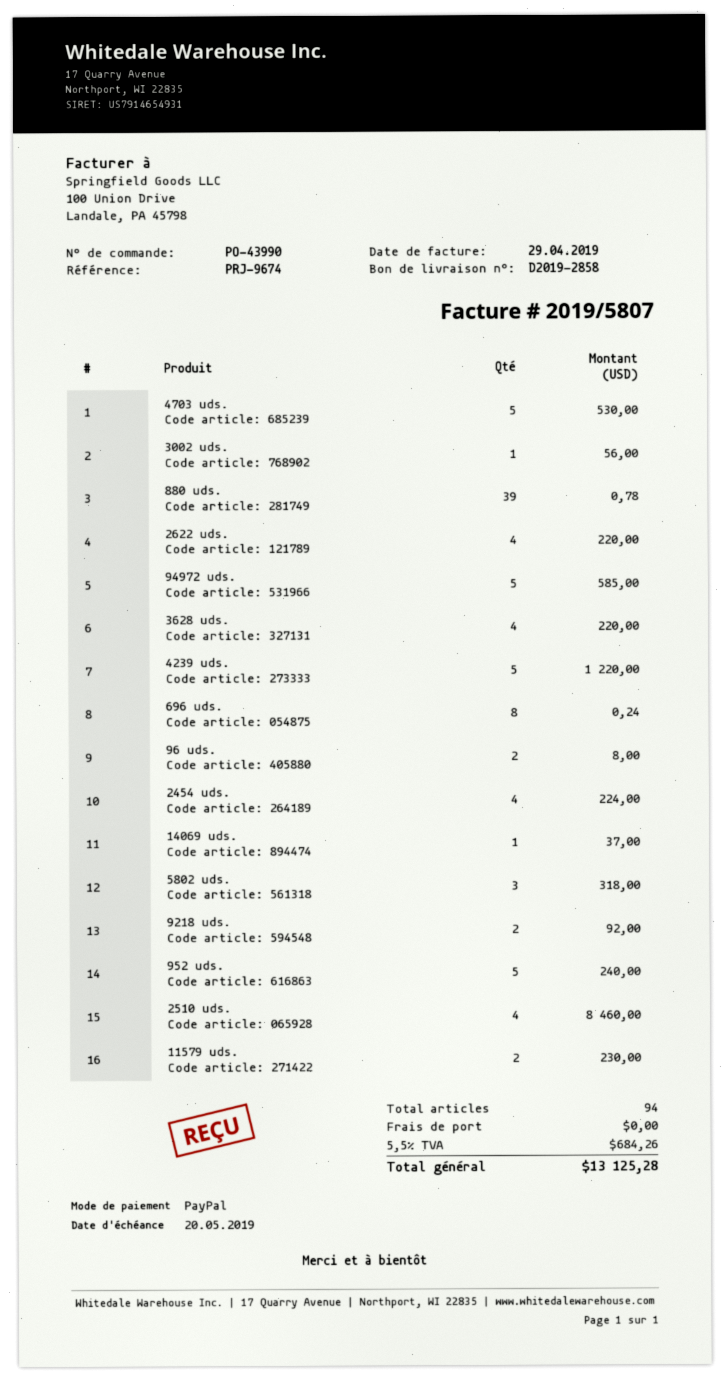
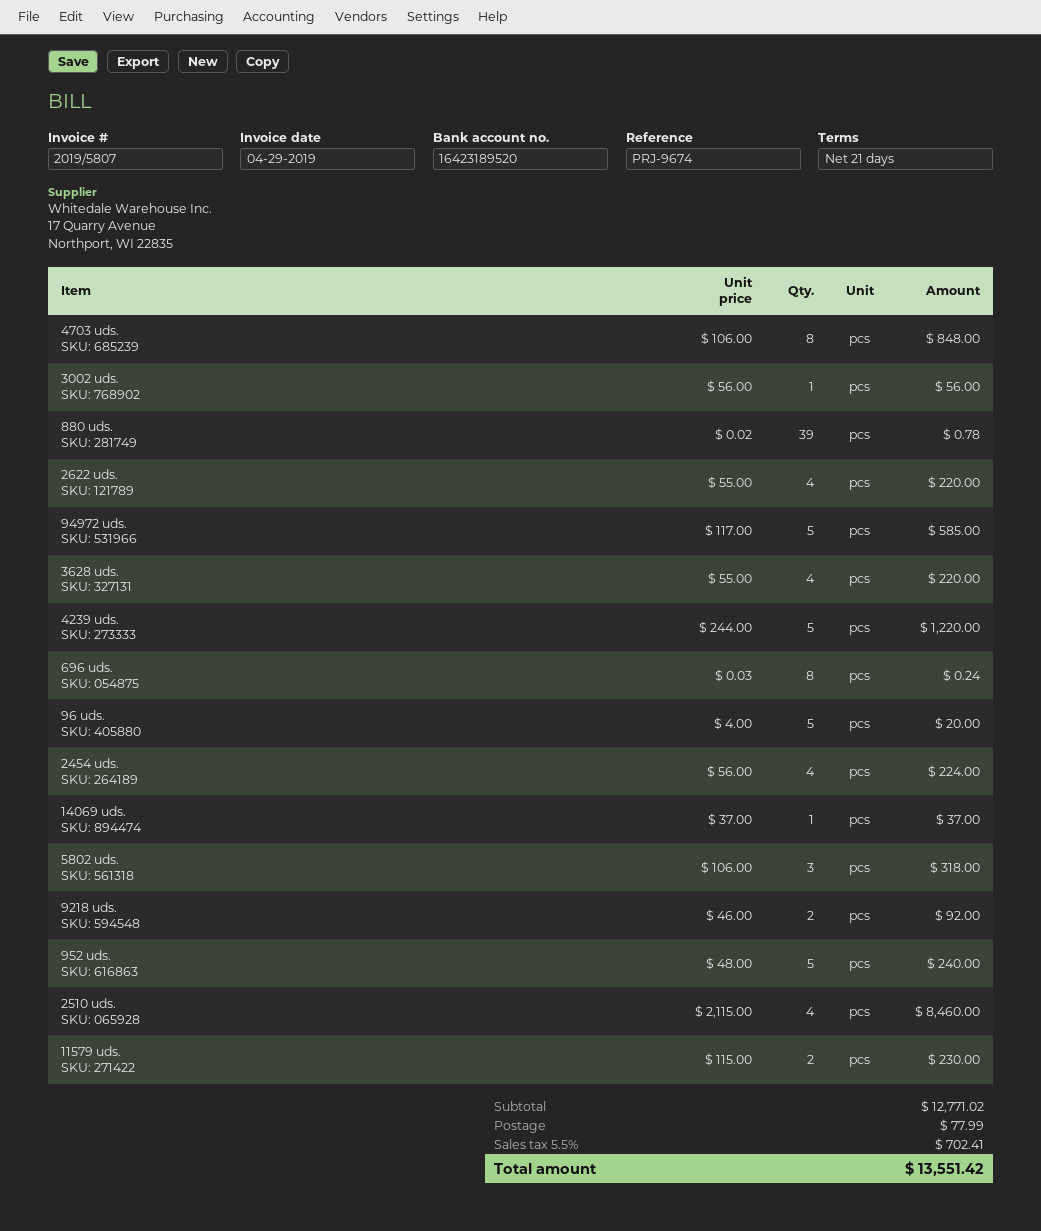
4703 uds.: 5 for 530.00 -> 8 for 848.00
96 uds.: 2 for 8.00 -> 5 for 20.00
shipping: 0.00 -> 77.99
tax: 5.5% = 684.26 -> 5.5% = 702.41
total: 13125.28 -> 13551.42

